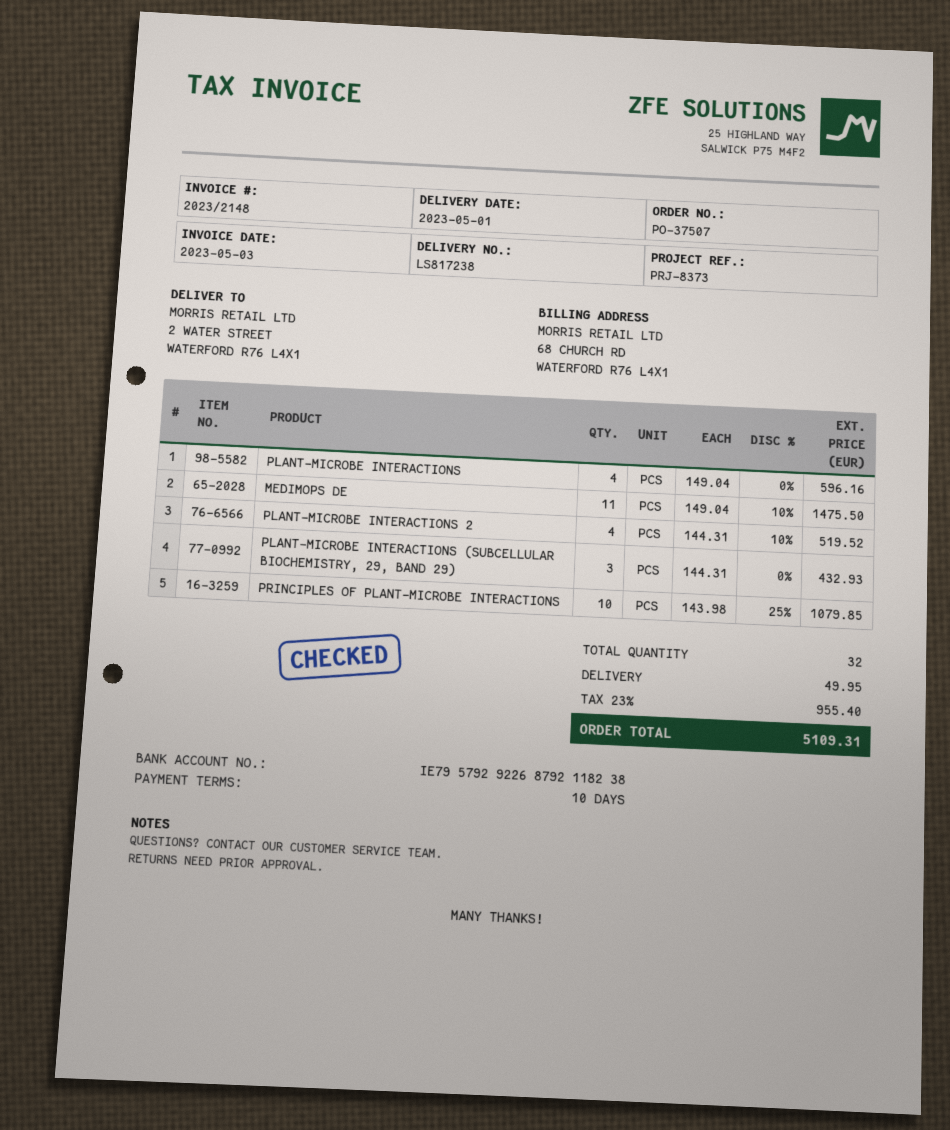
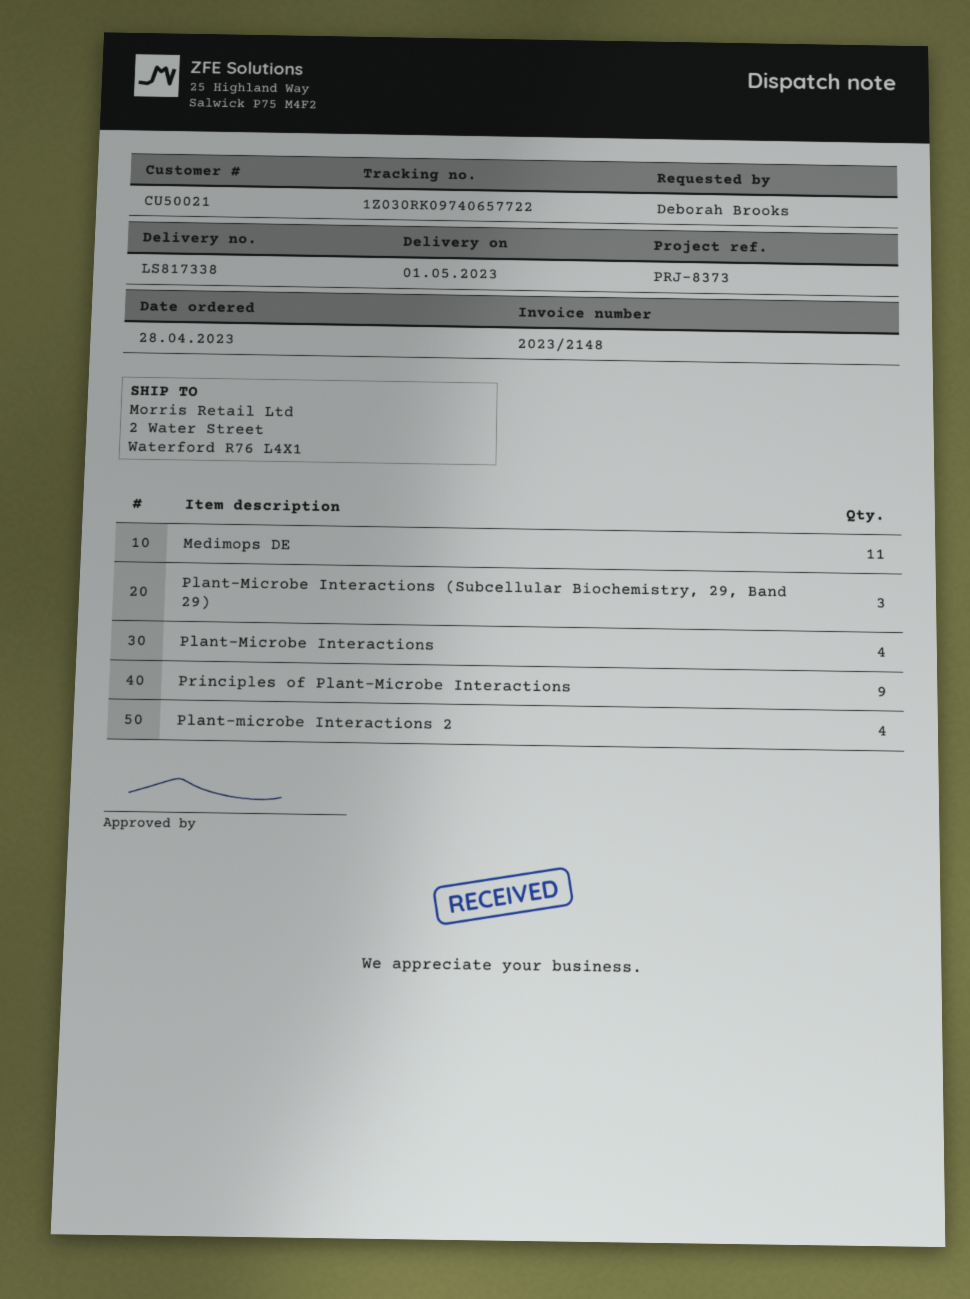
delivery note number: LS817238 -> LS817338
PRINCIPLES OF PLANT-MICROBE INTERACTIONS: 10 -> 9

